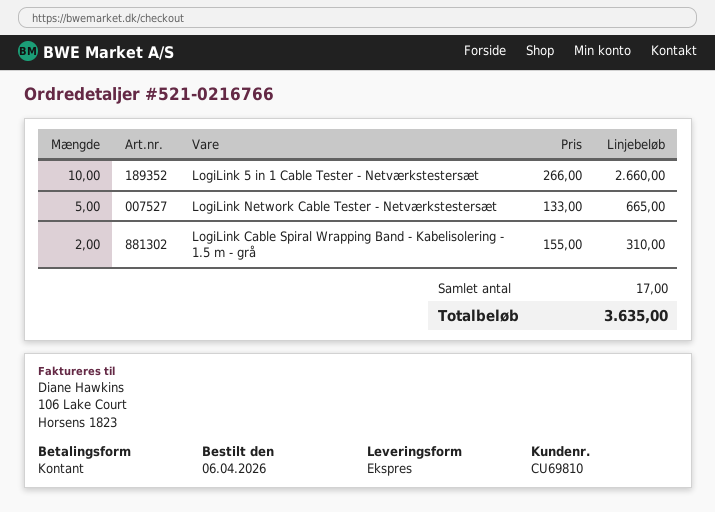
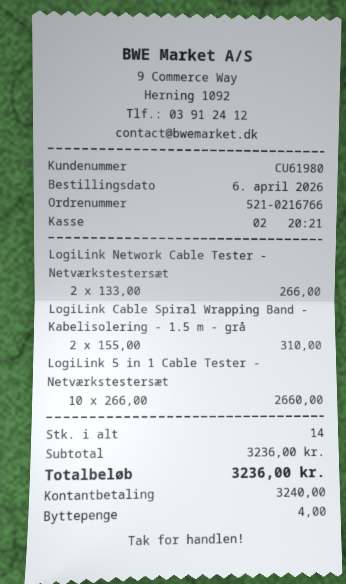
customer number: CU69810 -> CU61980
LogiLink Network Cable Tester - Netværkstestersæt: 5 x 133.00 = 665.00 -> 2 x 133.00 = 266.00
total quantity: 17 -> 14
total: 3635.00 -> 3236.00

